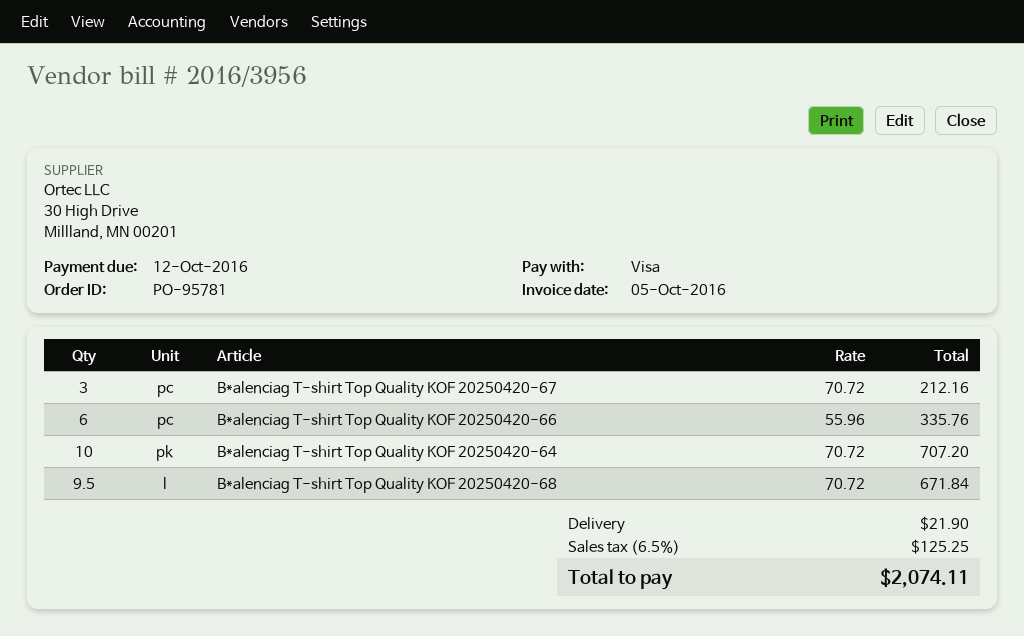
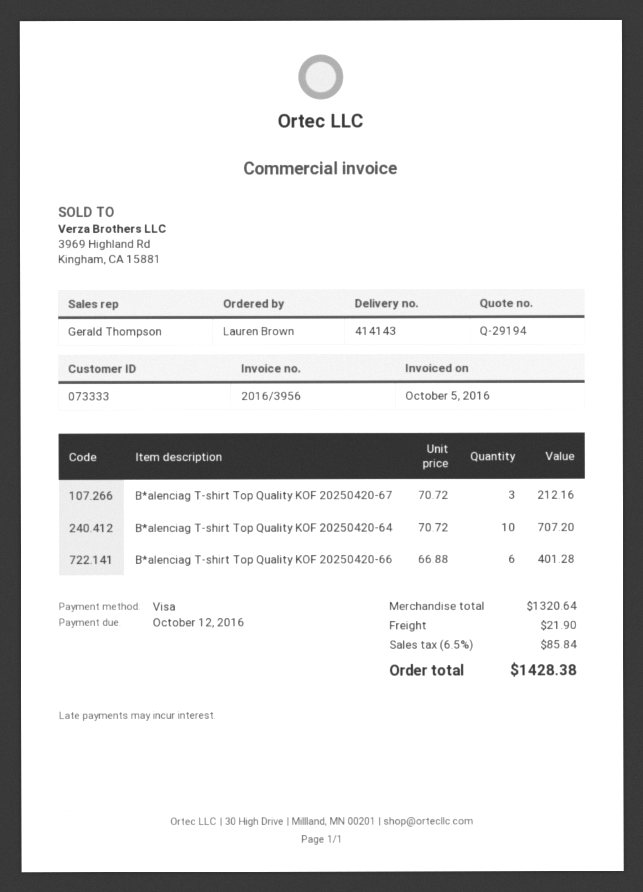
B*alenciag T-shirt Top Quality KOF 20250420-66: 6 x 55.96 = 335.76 -> 6 x 66.88 = 401.28
B*alenciag T-shirt Top Quality KOF 20250420-68: 9.5 x 70.72 = 671.84 -> none
tax: 6.5% = 125.25 -> 6.5% = 85.84
total: 2074.11 -> 1428.38

